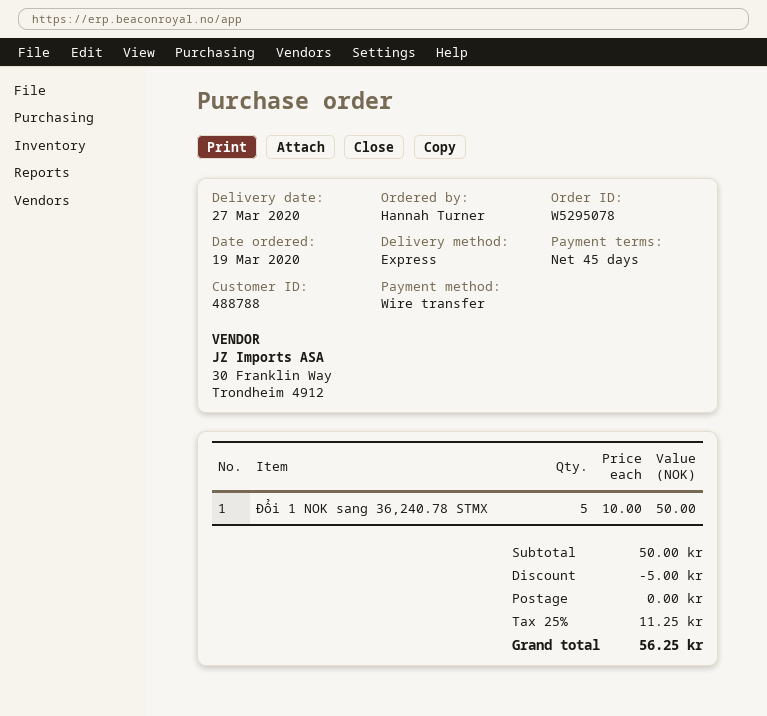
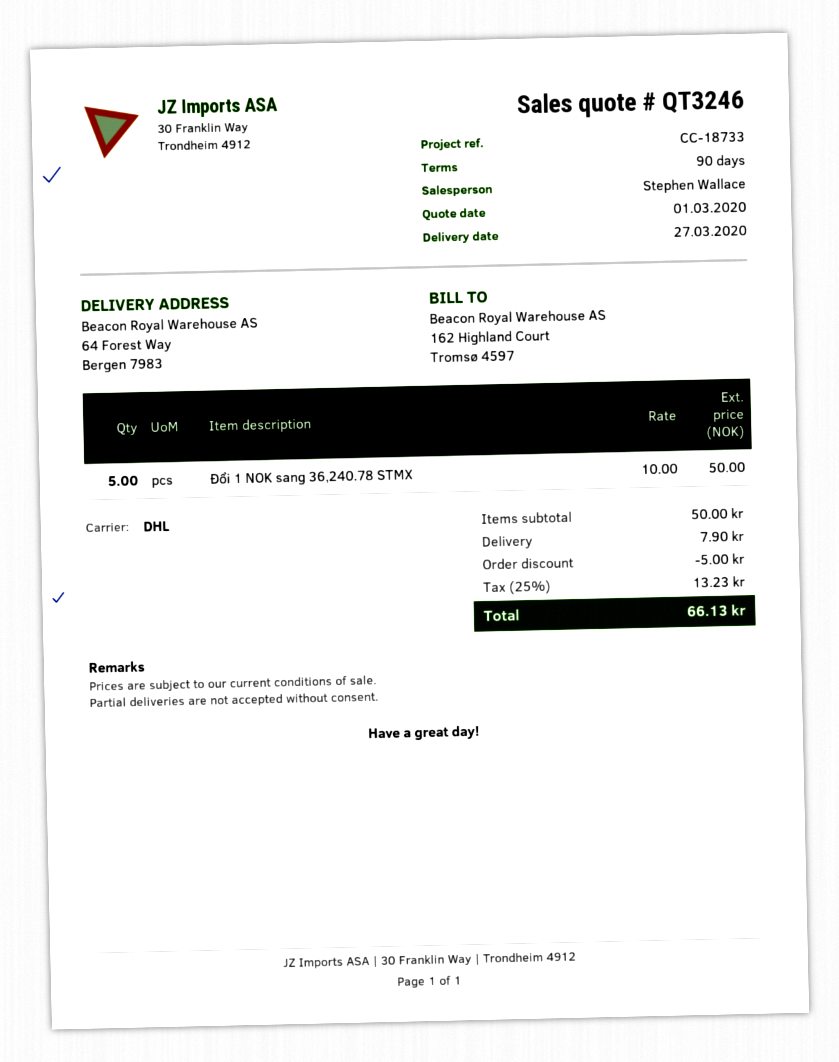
payment terms: 45 days -> 90 days
shipping method: express -> DHL
shipping: 0.00 -> 7.90
tax: 25% = 11.25 -> 25% = 13.23
total: 56.25 -> 66.13

